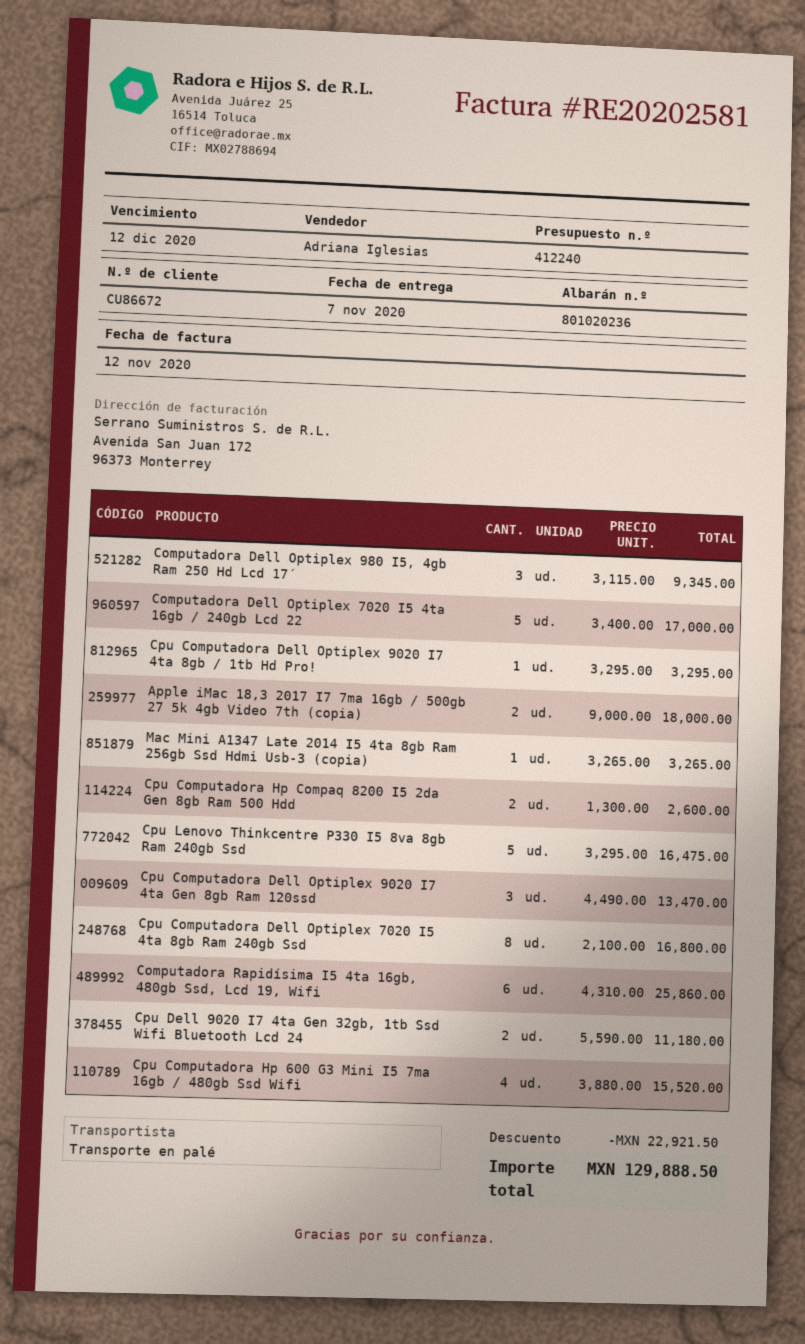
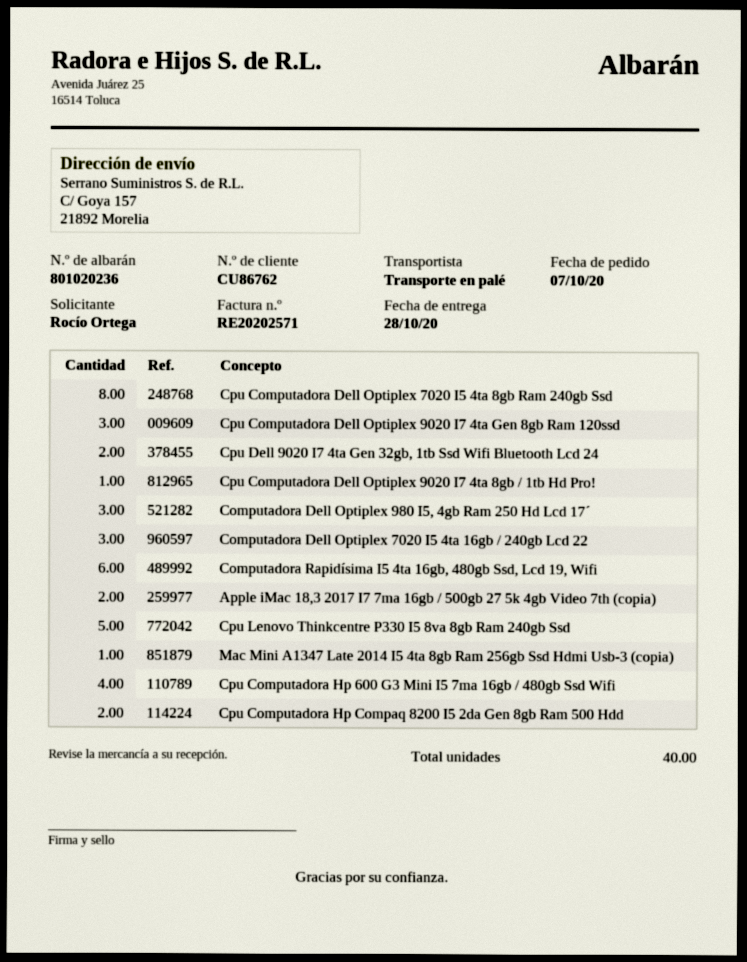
delivery date: 2020-11-07 -> 2020-10-28
invoice number: RE20202581 -> RE20202571
customer number: CU86672 -> CU86762
Computadora Dell Optiplex 7020 I5 4ta 16gb / 240gb Lcd 22: 5 -> 3

